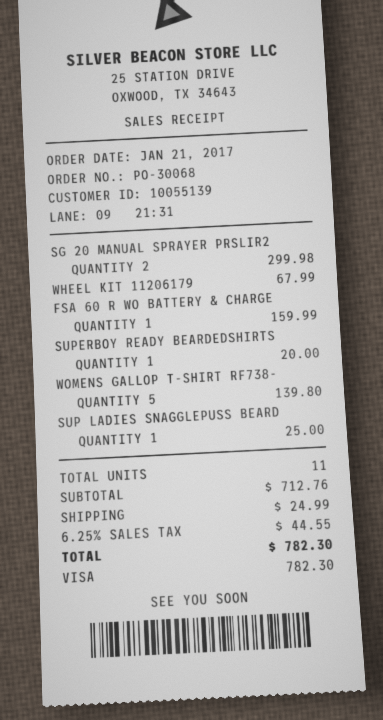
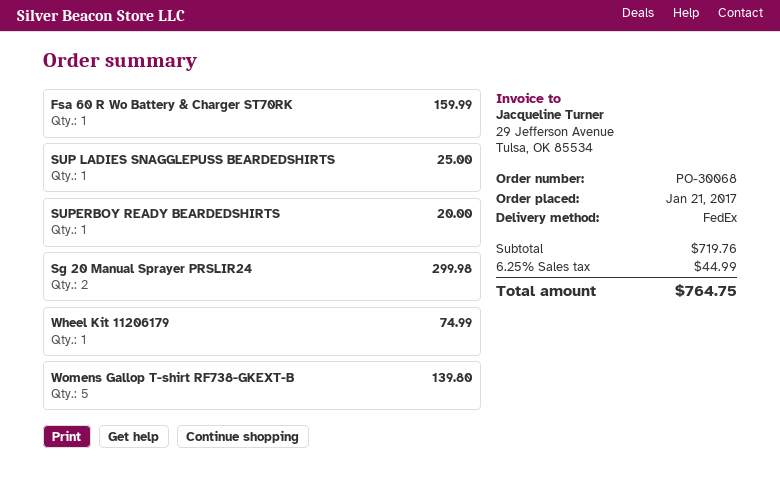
WHEEL KIT 11206179: 1 for 67.99 -> 1 for 74.99
subtotal: 712.76 -> 719.76
shipping: 24.99 -> none
tax: 6.25% = 44.55 -> 6.25% = 44.99
total: 782.30 -> 764.75

